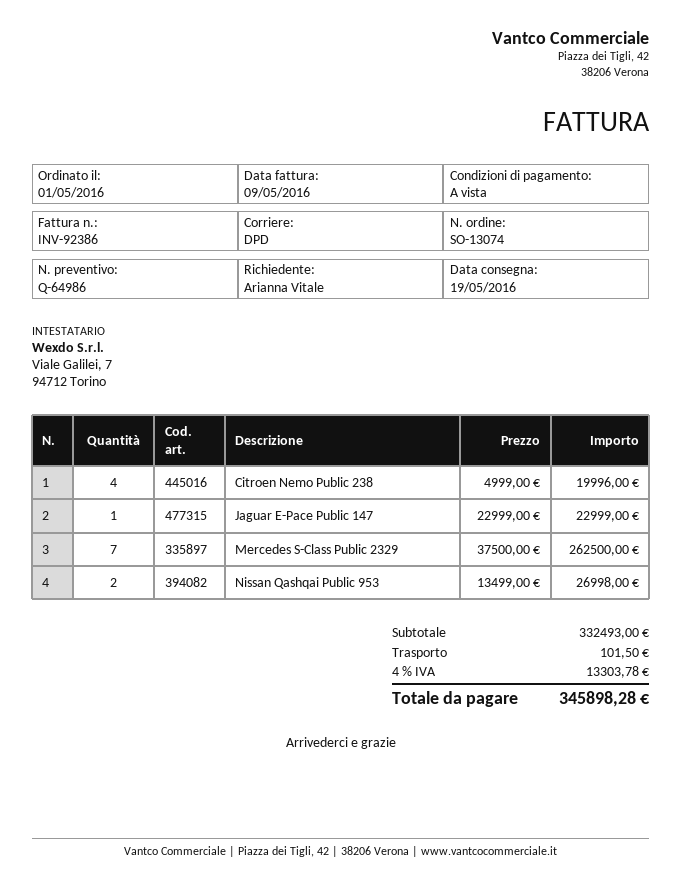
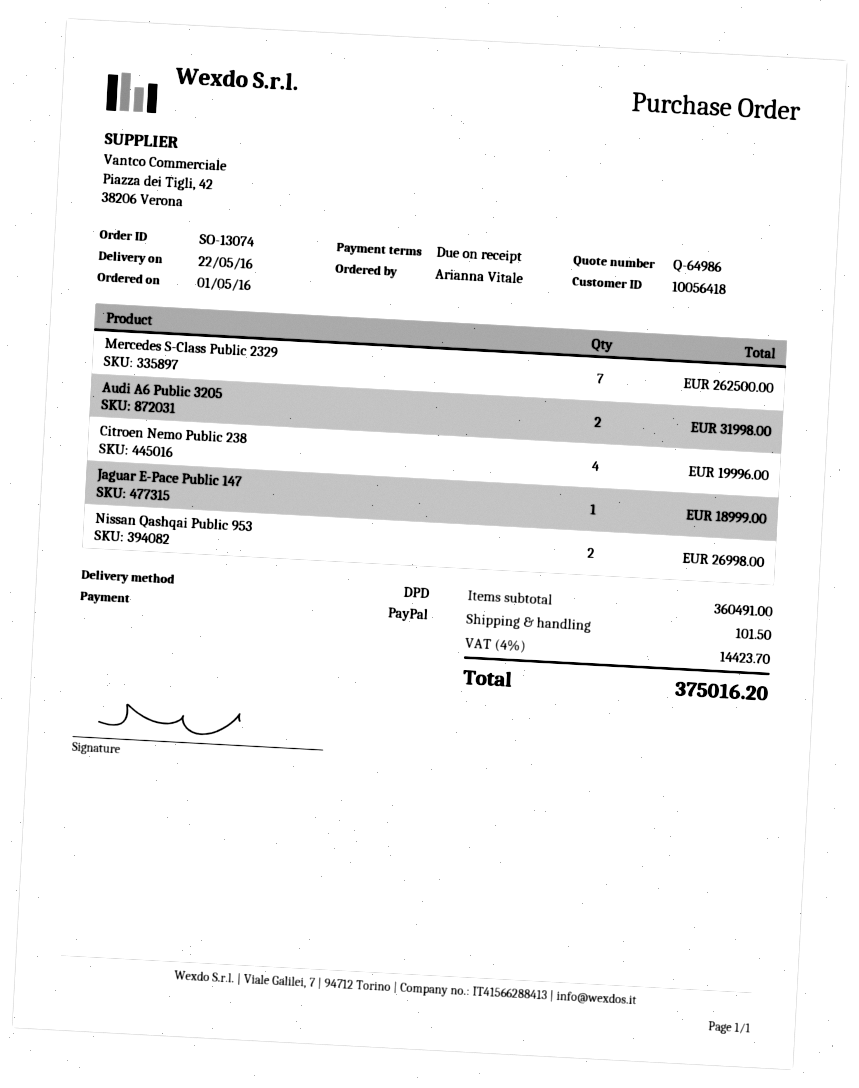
delivery date: 2016-05-19 -> 2016-05-22
Jaguar E-Pace Public 147: 1 for 22999.00 -> 1 for 18999.00
Audi A6 Public 3205: none -> 2 for 31998.00
subtotal: 332493.00 -> 360491.00
tax: 4% = 13303.78 -> 4% = 14423.70
total: 345898.28 -> 375016.20

